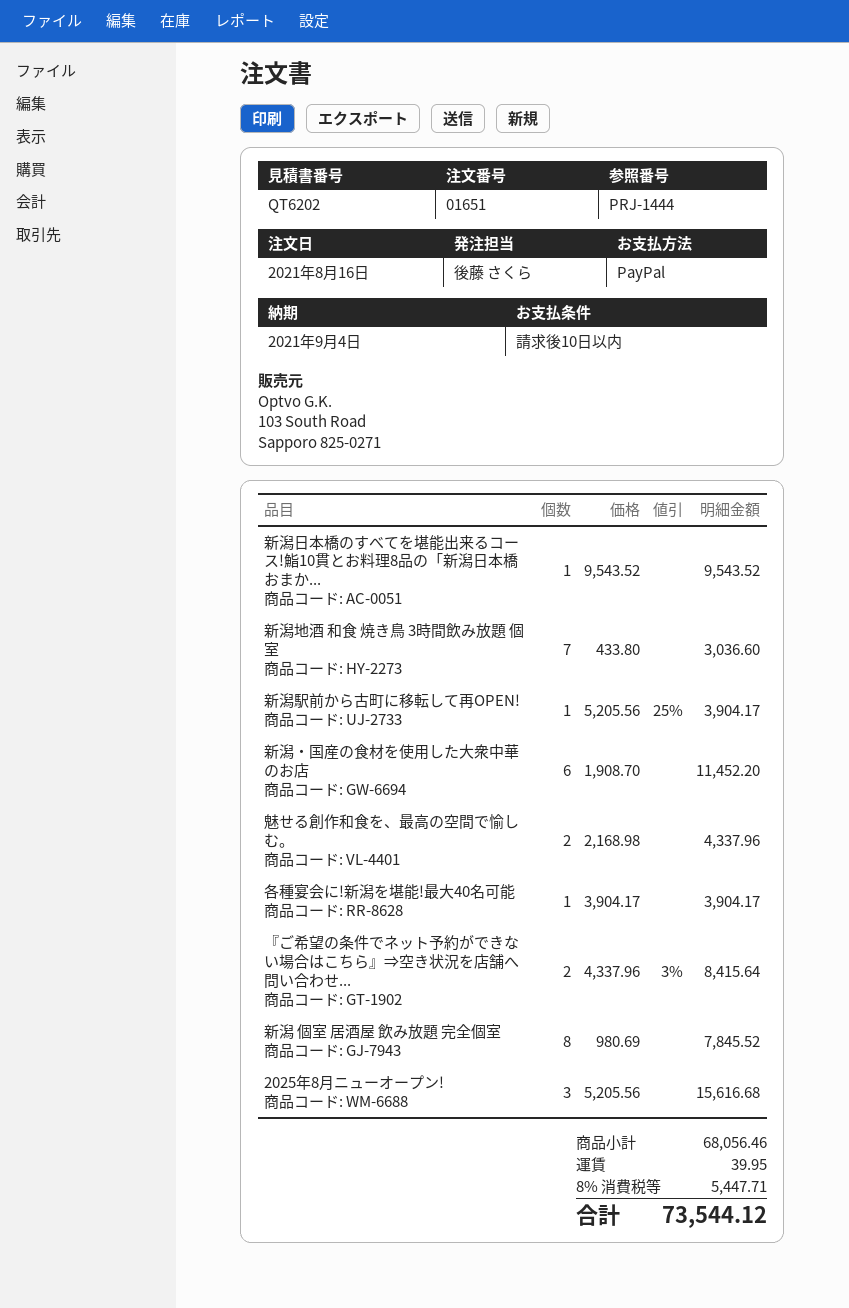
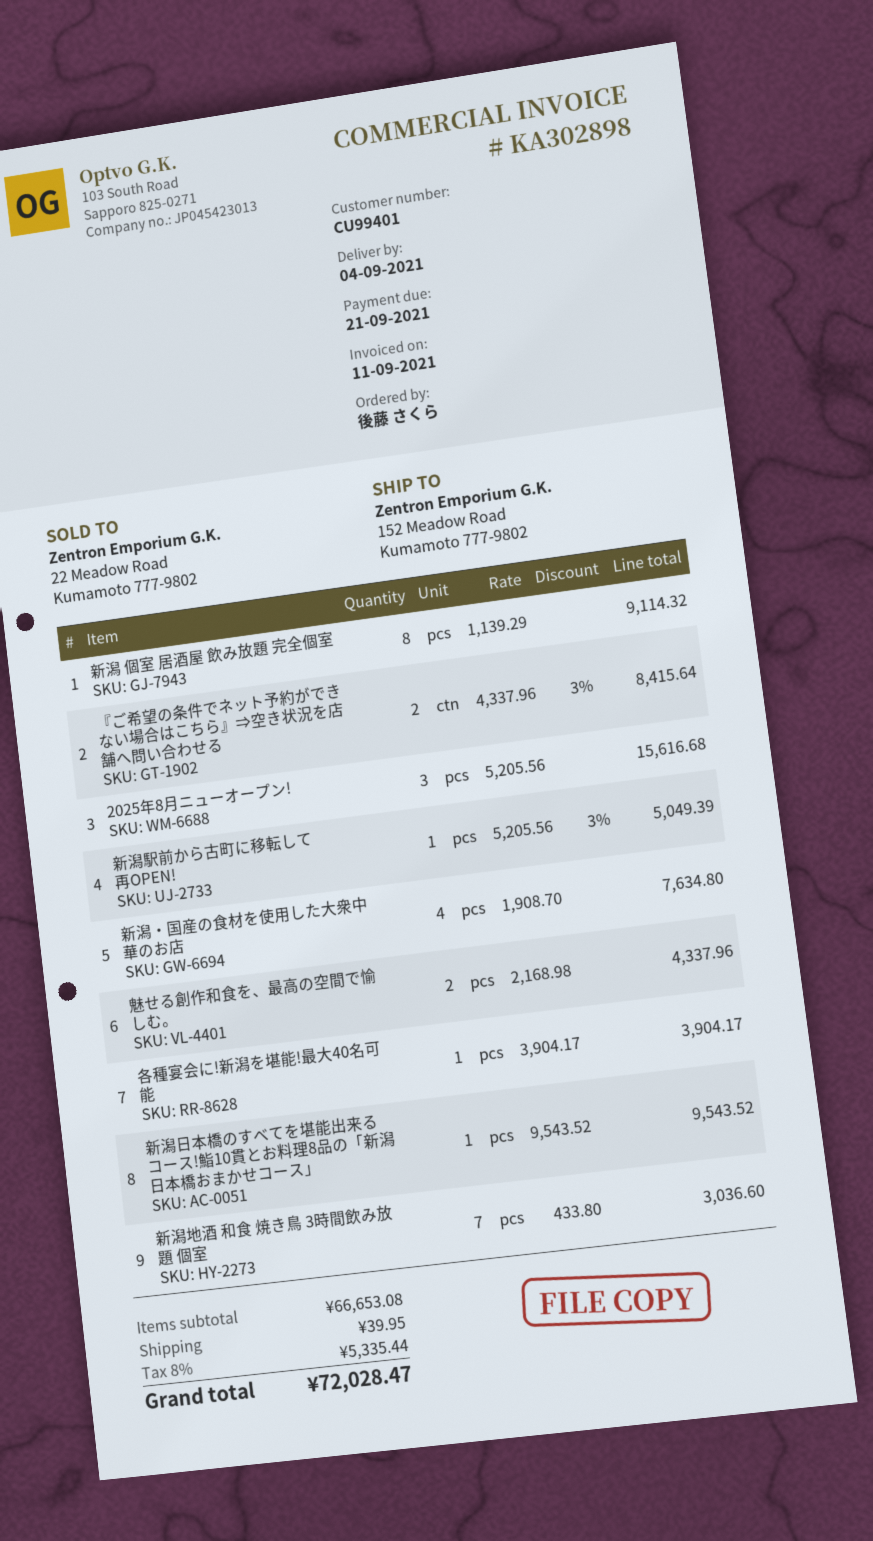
新潟駅前から古町に移転して再OPEN!: 1 x 5205.56 - 25% = 3904.17 -> 1 x 5205.56 - 3% = 5049.39
新潟・国産の食材を使用した大衆中華のお店: 6 x 1908.70 = 11452.20 -> 4 x 1908.70 = 7634.80
新潟 個室 居酒屋 飲み放題 完全個室: 8 x 980.69 = 7845.52 -> 8 x 1139.29 = 9114.32
subtotal: 68056.46 -> 66653.08
tax: 8% = 5447.71 -> 8% = 5335.44
total: 73544.12 -> 72028.47

